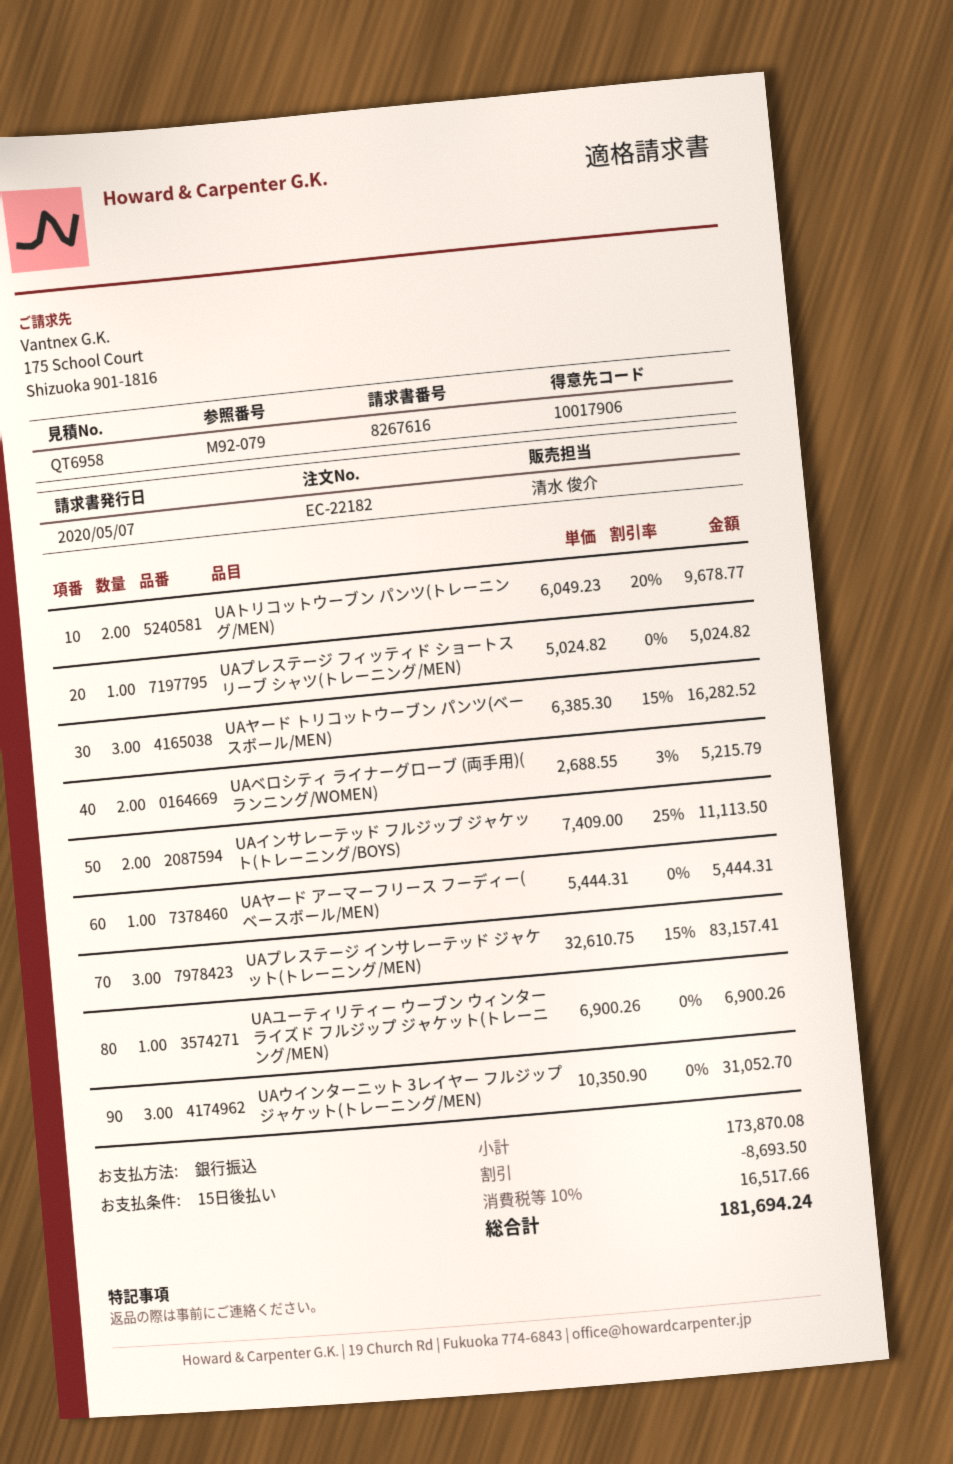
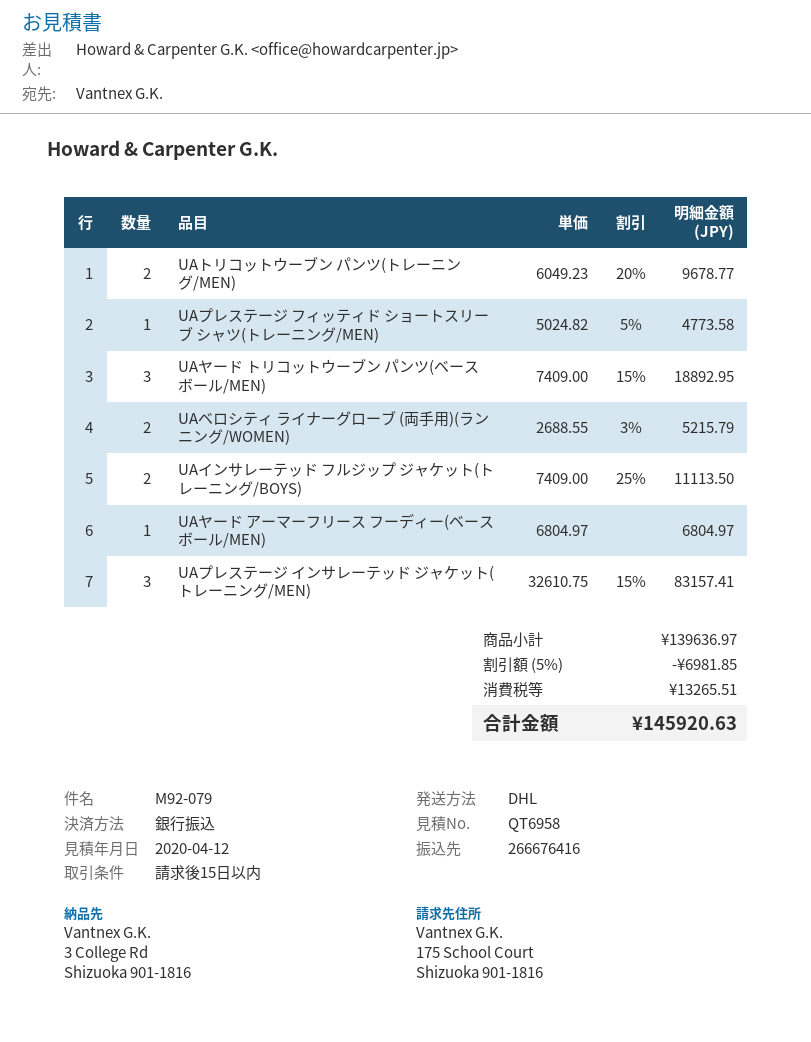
UAプレステージ フィッティド ショートスリーブ シャツ(トレーニング/MEN): 1 x 5024.82 = 5024.82 -> 1 x 5024.82 - 5% = 4773.58
UAヤード トリコットウーブン パンツ(ベースボール/MEN): 3 x 6385.30 - 15% = 16282.52 -> 3 x 7409.00 - 15% = 18892.95
UAヤード アーマーフリース フーディー(ベースボール/MEN): 1 x 5444.31 = 5444.31 -> 1 x 6804.97 = 6804.97
UAユーティリティー ウーブン ウィンターライズド フルジップ ジャケット(トレーニング/MEN): 1 x 6900.26 = 6900.26 -> none
UAウインターニット 3レイヤー フルジップ ジャケット(トレーニング/MEN): 3 x 10350.90 = 31052.70 -> none
subtotal: 173870.08 -> 139636.97
discount: 8693.50 -> 6981.85
tax: 16517.66 -> 13265.51
total: 181694.24 -> 145920.63

